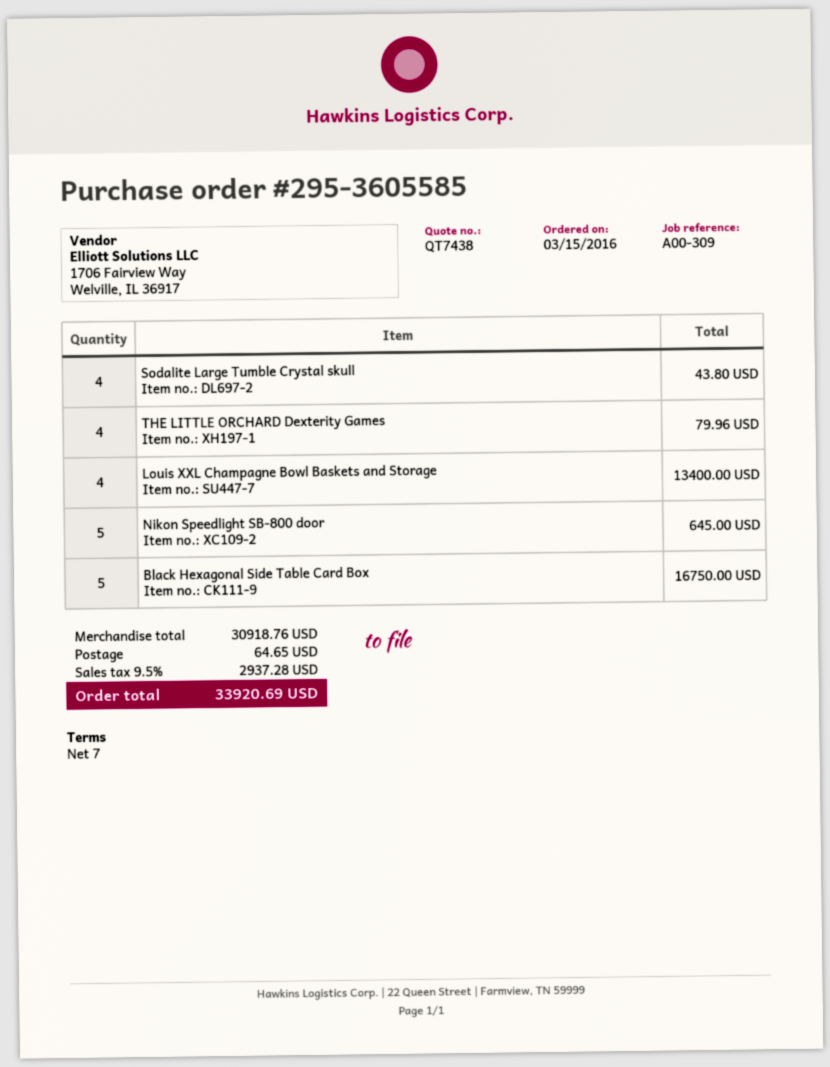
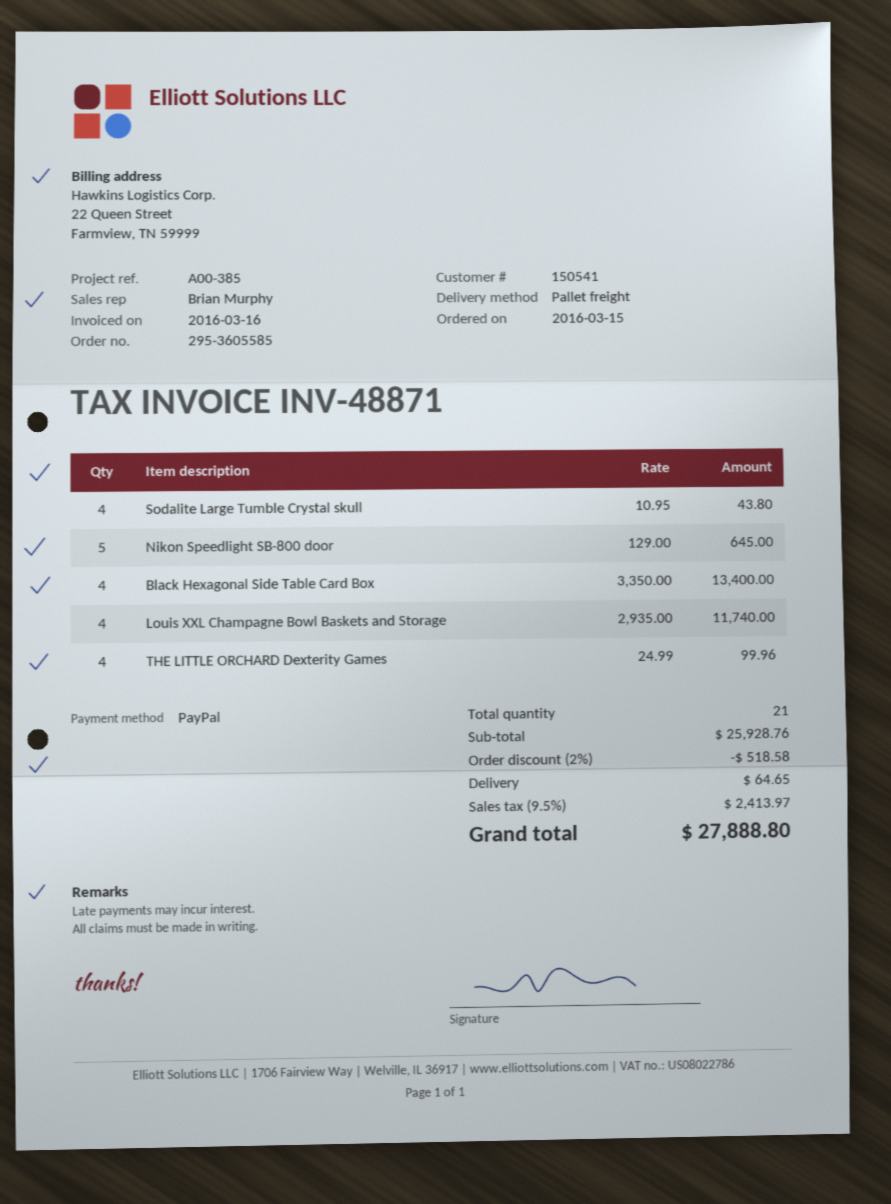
reference: A00-309 -> A00-385
THE LITTLE ORCHARD Dexterity Games: 4 for 79.96 -> 4 for 99.96
Louis XXL Champagne Bowl Baskets and Storage: 4 for 13400.00 -> 4 for 11740.00
Black Hexagonal Side Table Card Box: 5 for 16750.00 -> 4 for 13400.00
subtotal: 30918.76 -> 25928.76
discount: none -> 2% = 518.58
tax: 9.5% = 2937.28 -> 9.5% = 2413.97
total: 33920.69 -> 27888.80

